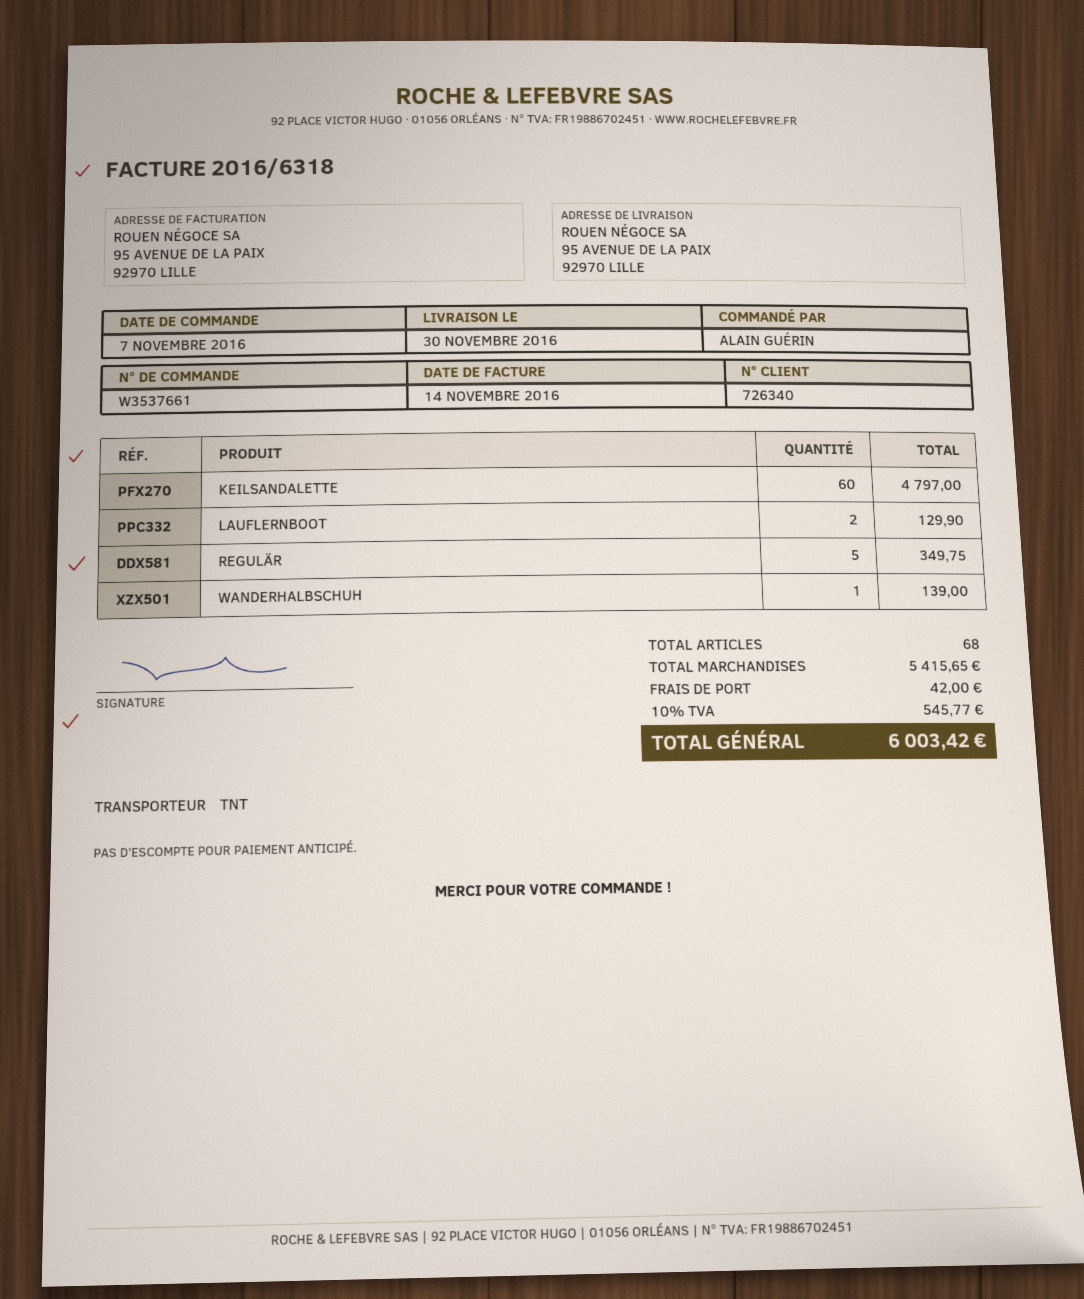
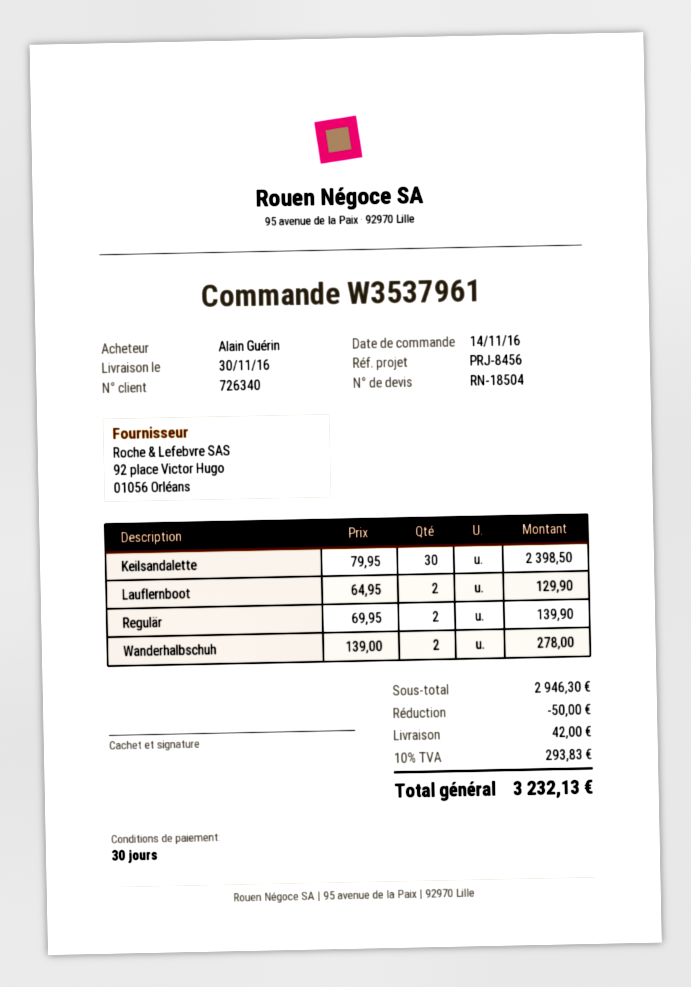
order number: W3537661 -> W3537961
order date: 2016-11-07 -> 2016-11-14
KEILSANDALETTE: 60 for 4797.00 -> 30 for 2398.50
REGULÄR: 5 for 349.75 -> 2 for 139.90
WANDERHALBSCHUH: 1 for 139.00 -> 2 for 278.00
subtotal: 5415.65 -> 2946.30
discount: none -> 50.00
tax: 10% = 545.77 -> 10% = 293.83
total: 6003.42 -> 3232.13

